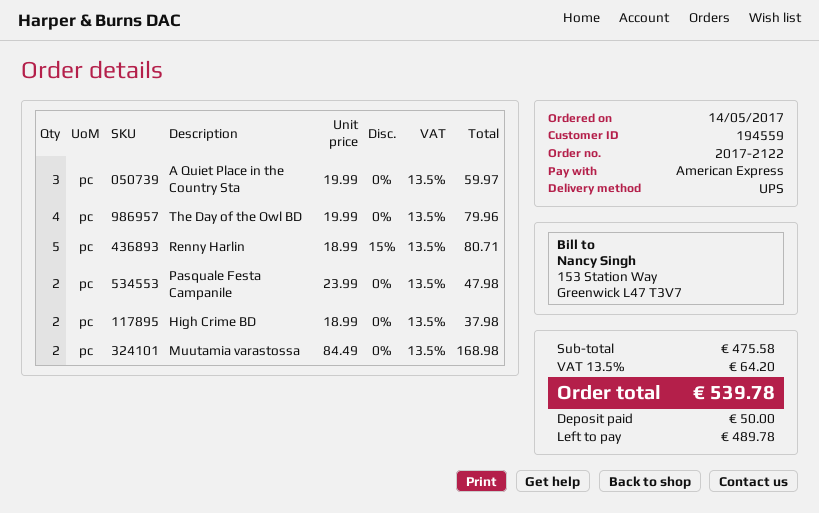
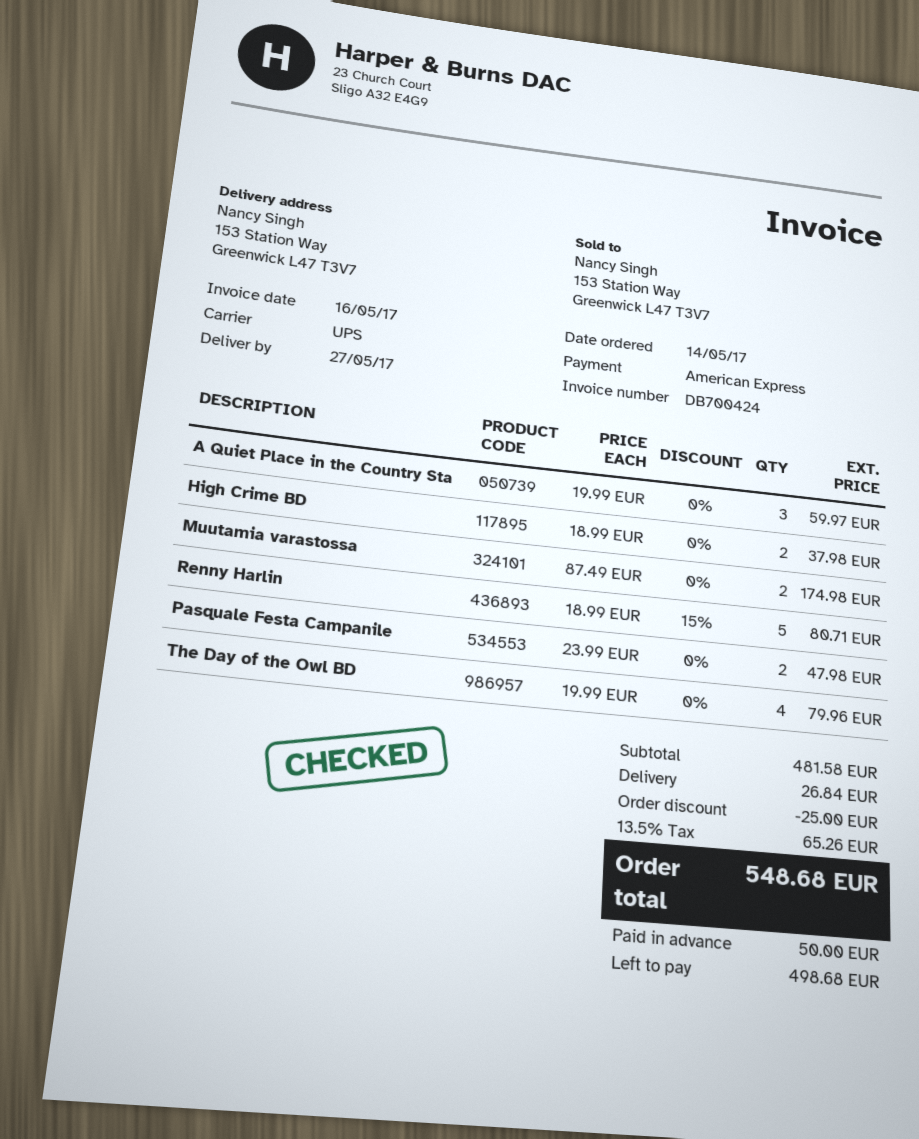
Muutamia varastossa: 2 x 84.49 = 168.98 -> 2 x 87.49 = 174.98
subtotal: 475.58 -> 481.58
discount: none -> 25.00
shipping: none -> 26.84
tax: 13.5% = 64.20 -> 13.5% = 65.26
total: 539.78 -> 548.68
balance: 489.78 -> 498.68

